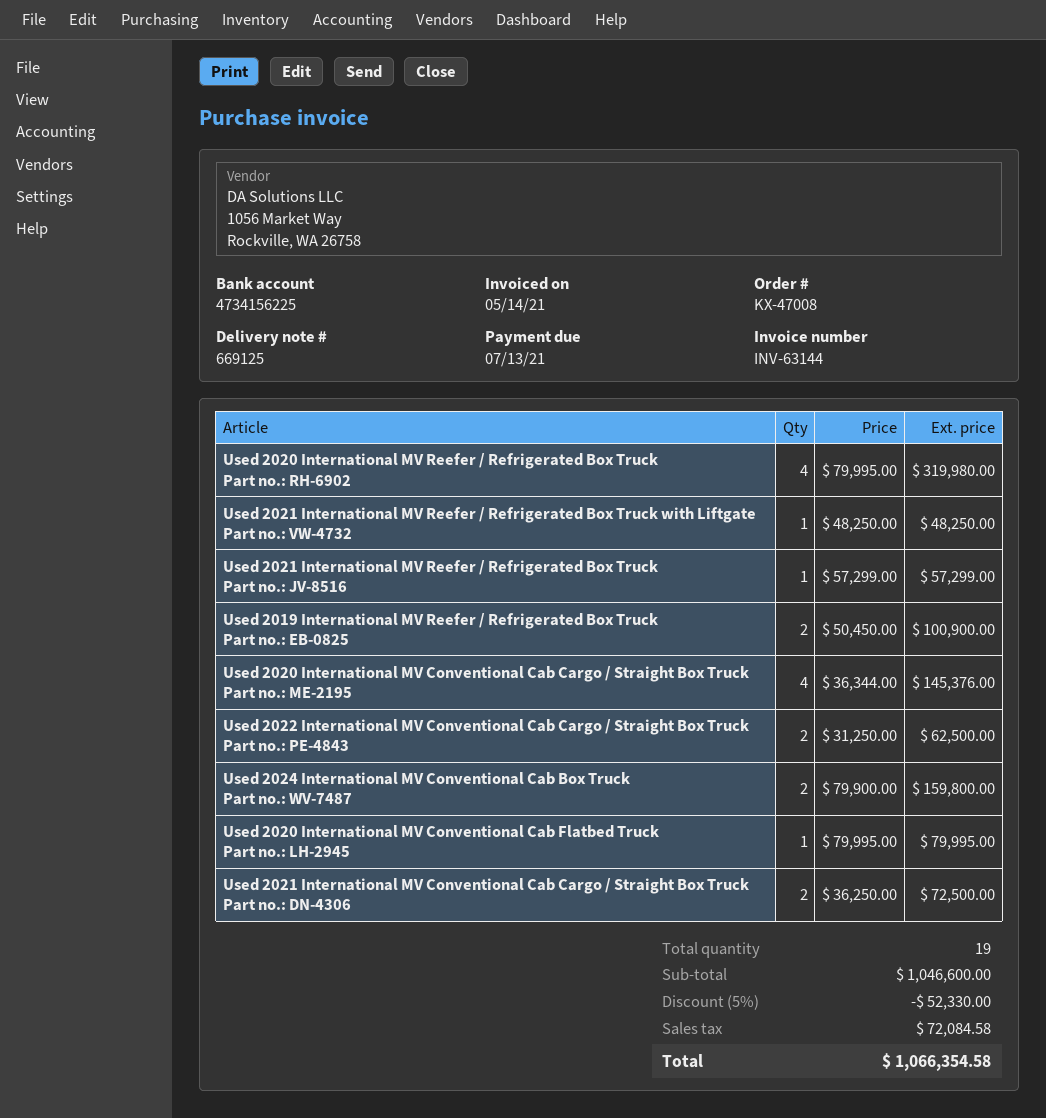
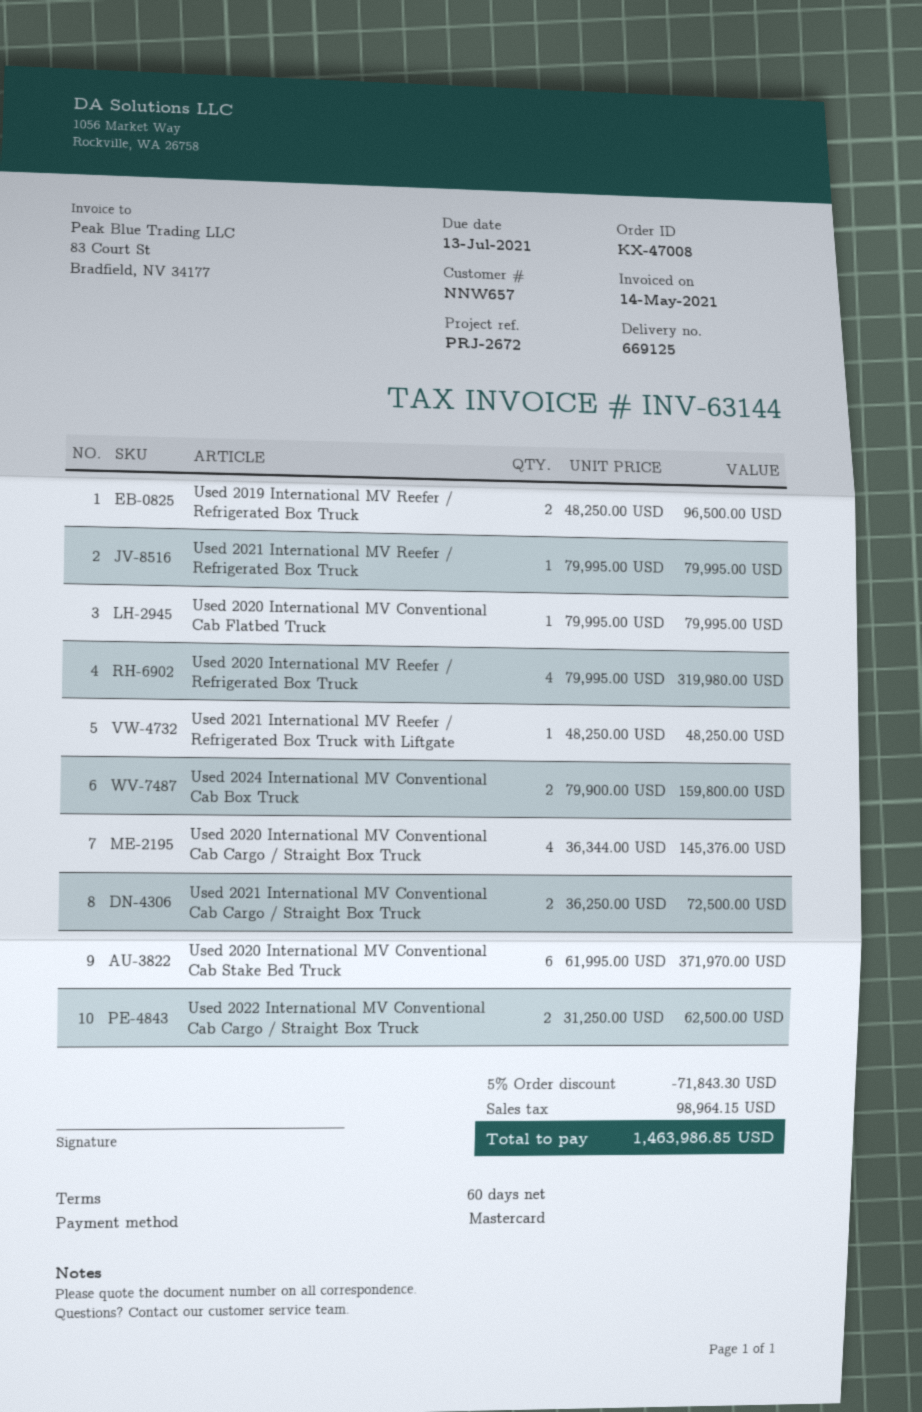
Used 2021 International MV Reefer / Refrigerated Box Truck: 1 x 57299.00 = 57299.00 -> 1 x 79995.00 = 79995.00
Used 2019 International MV Reefer / Refrigerated Box Truck: 2 x 50450.00 = 100900.00 -> 2 x 48250.00 = 96500.00
Used 2020 International MV Conventional Cab Stake Bed Truck: none -> 6 x 61995.00 = 371970.00
discount: 5% = 52330.00 -> 5% = 71843.30
tax: 72084.58 -> 98964.15
total: 1066354.58 -> 1463986.85

